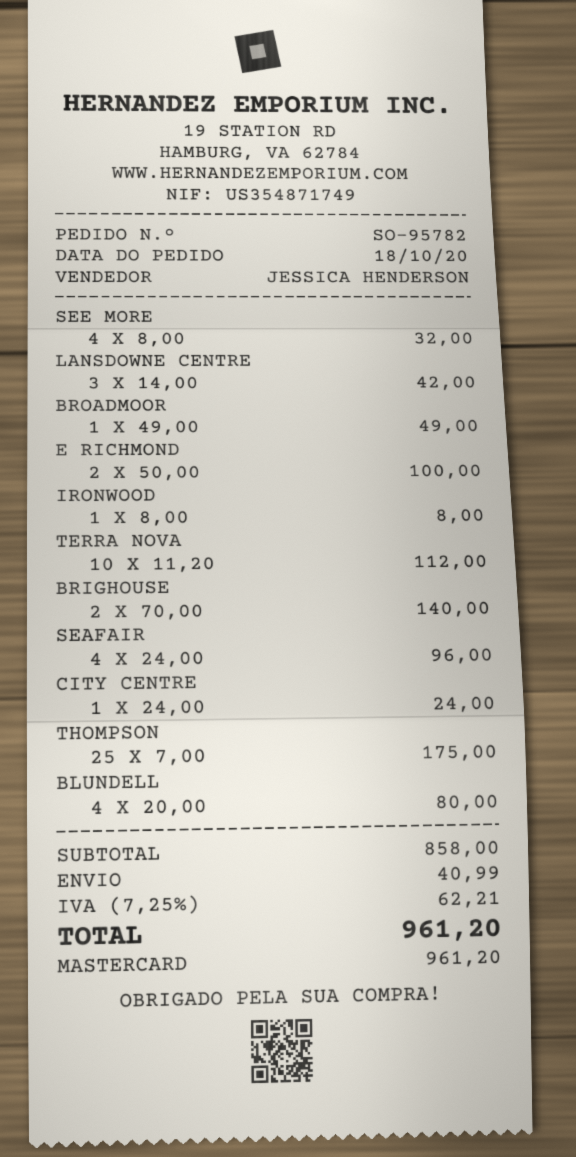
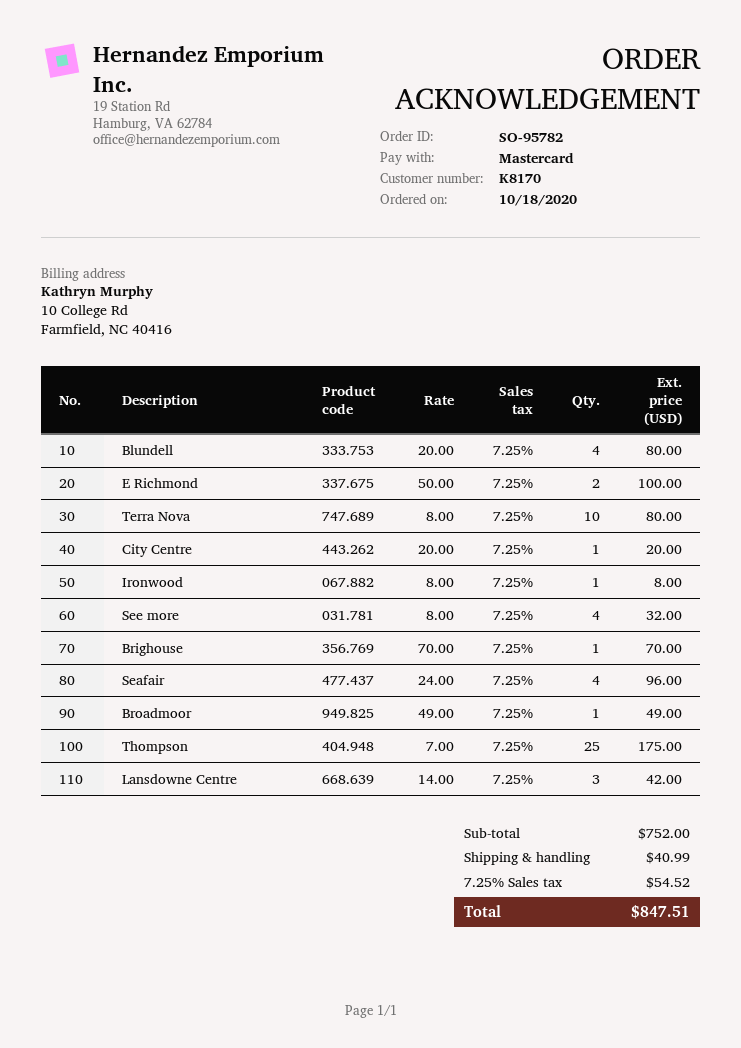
TERRA NOVA: 10 x 11.20 = 112.00 -> 10 x 8.00 = 80.00
BRIGHOUSE: 2 x 70.00 = 140.00 -> 1 x 70.00 = 70.00
CITY CENTRE: 1 x 24.00 = 24.00 -> 1 x 20.00 = 20.00
subtotal: 858.00 -> 752.00
tax: 7.25% = 62.21 -> 7.25% = 54.52
total: 961.20 -> 847.51

